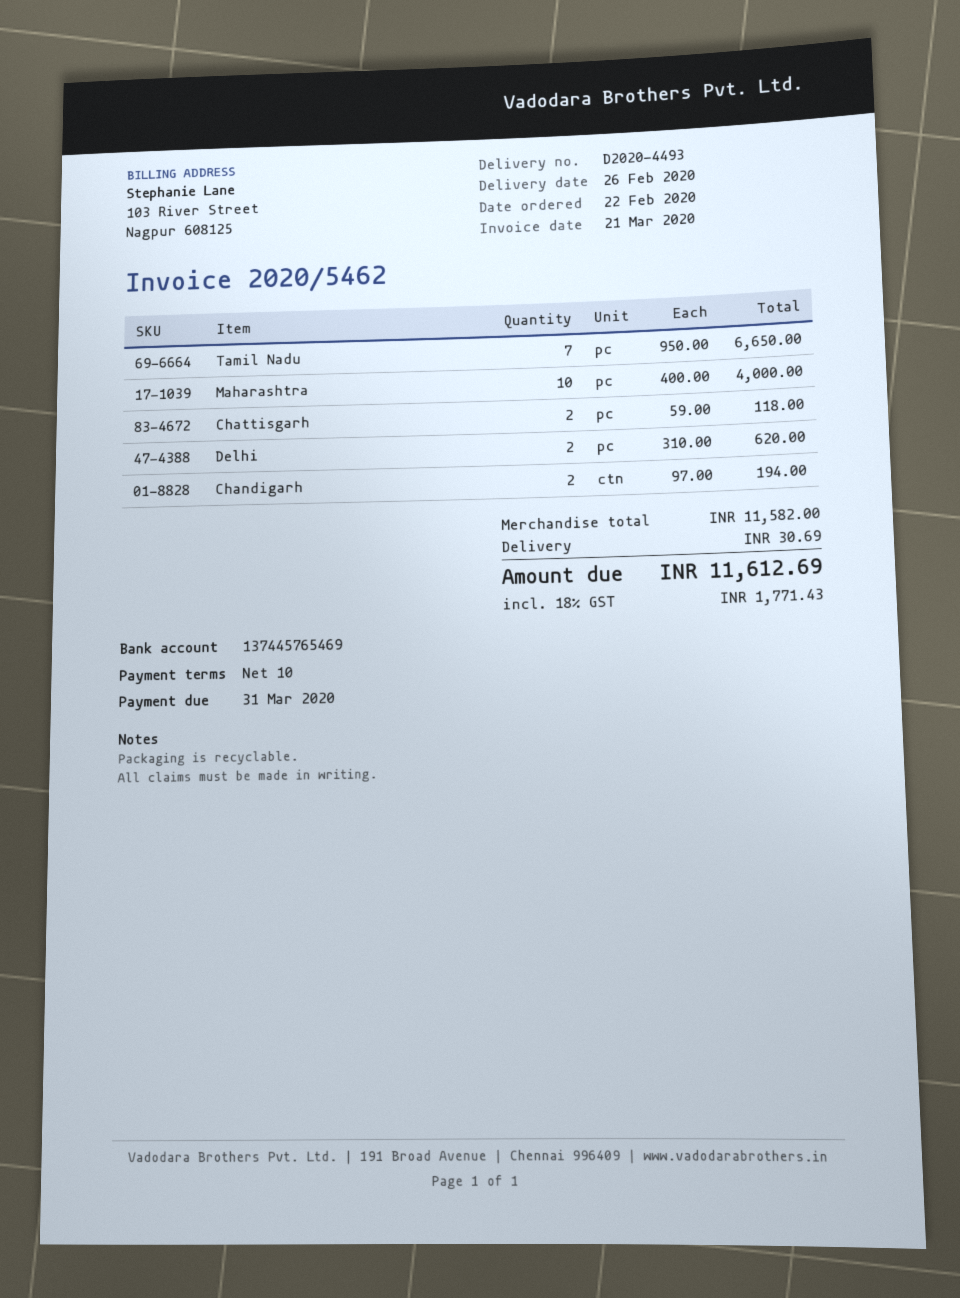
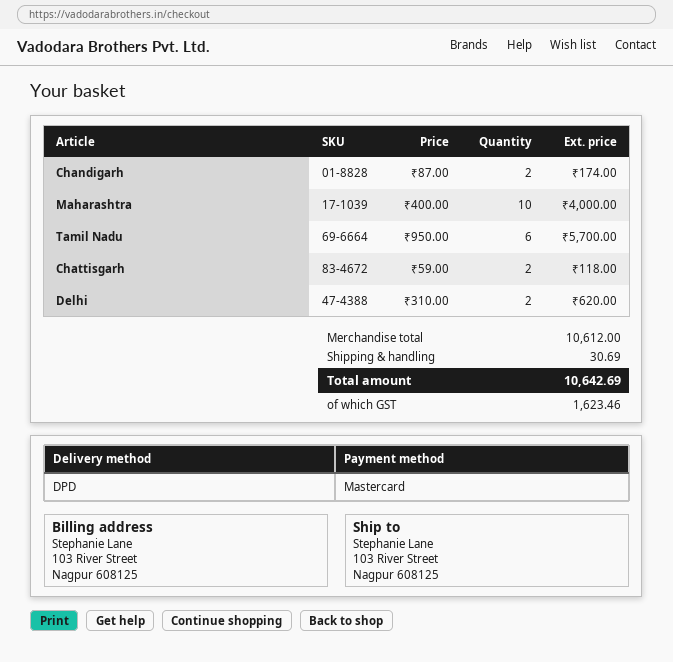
Tamil Nadu: 7 x 950.00 = 6650.00 -> 6 x 950.00 = 5700.00
Chandigarh: 2 x 97.00 = 194.00 -> 2 x 87.00 = 174.00
subtotal: 11582.00 -> 10612.00
tax: 1771.43 -> 1623.46
total: 11612.69 -> 10642.69

